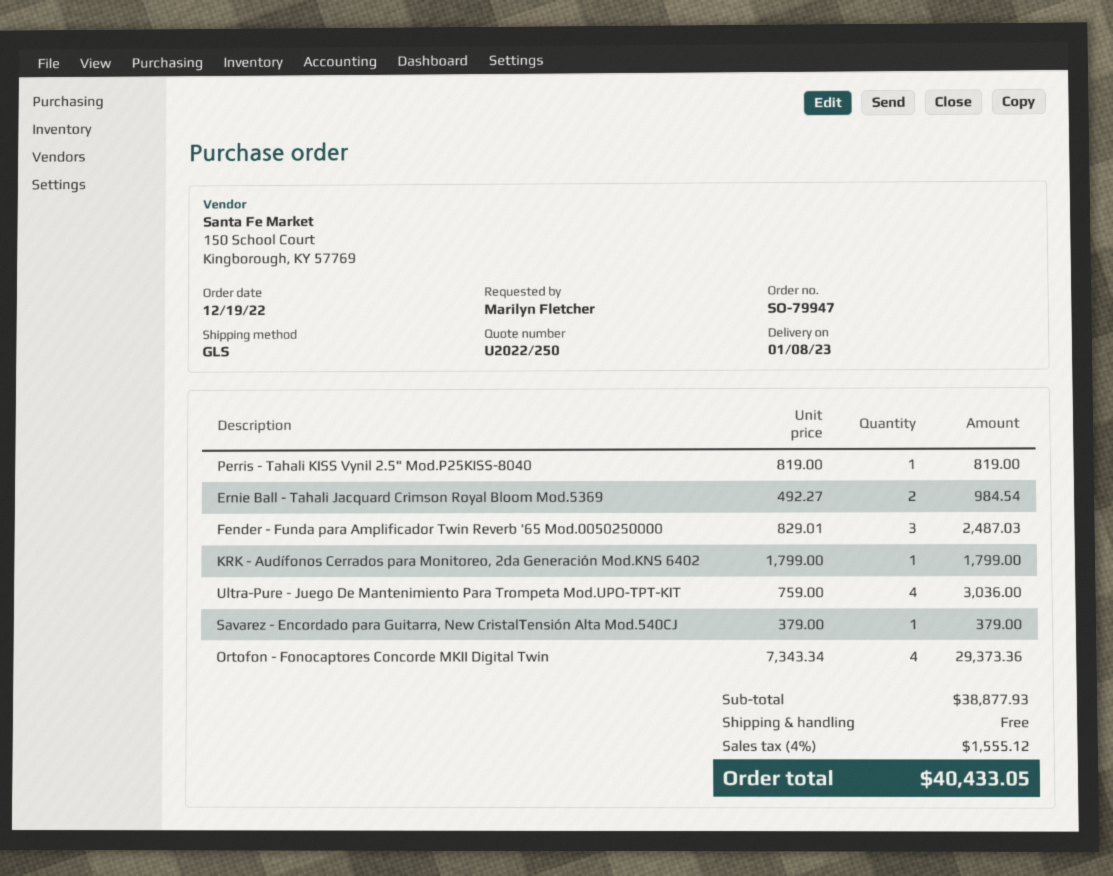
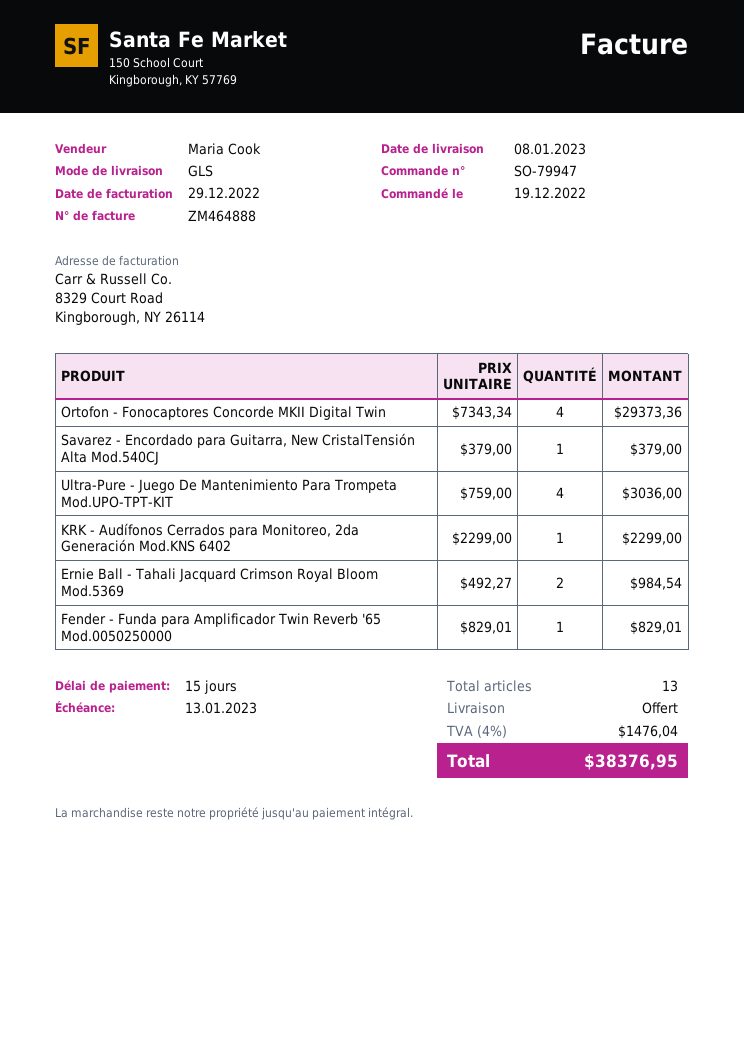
Perris - Tahali KISS Vynil 2.5" Mod.P25KISS-8040: 1 x 819.00 = 819.00 -> none
Fender - Funda para Amplificador Twin Reverb '65 Mod.0050250000: 3 x 829.01 = 2487.03 -> 1 x 829.01 = 829.01
KRK - Audífonos Cerrados para Monitoreo, 2da Generación Mod.KNS 6402: 1 x 1799.00 = 1799.00 -> 1 x 2299.00 = 2299.00
tax: 4% = 1555.12 -> 4% = 1476.04
total: 40433.05 -> 38376.95

